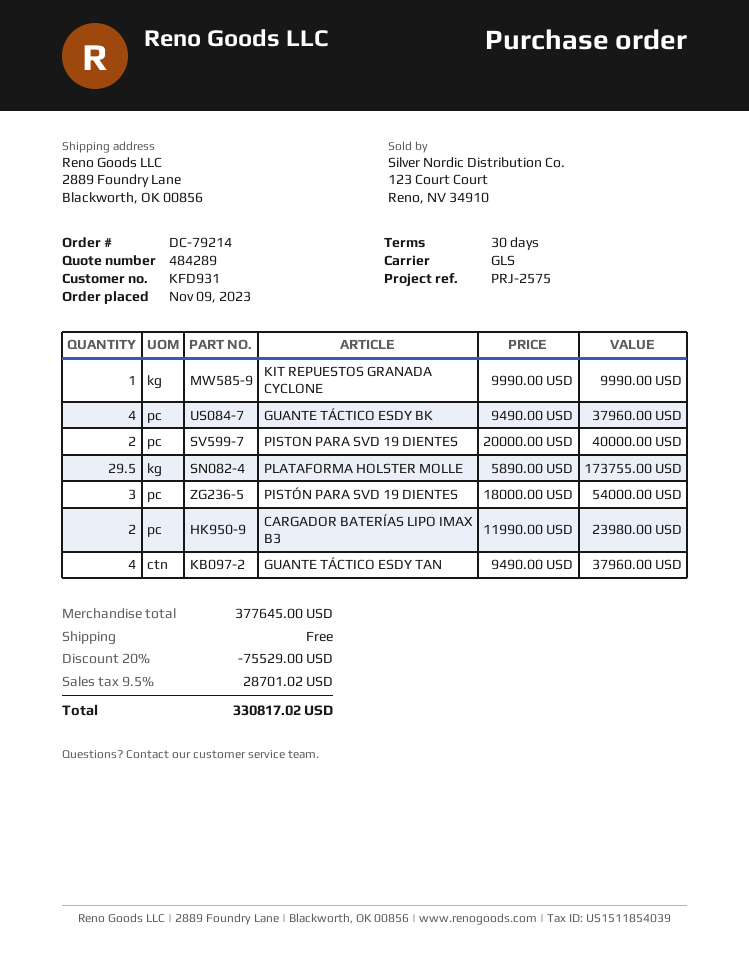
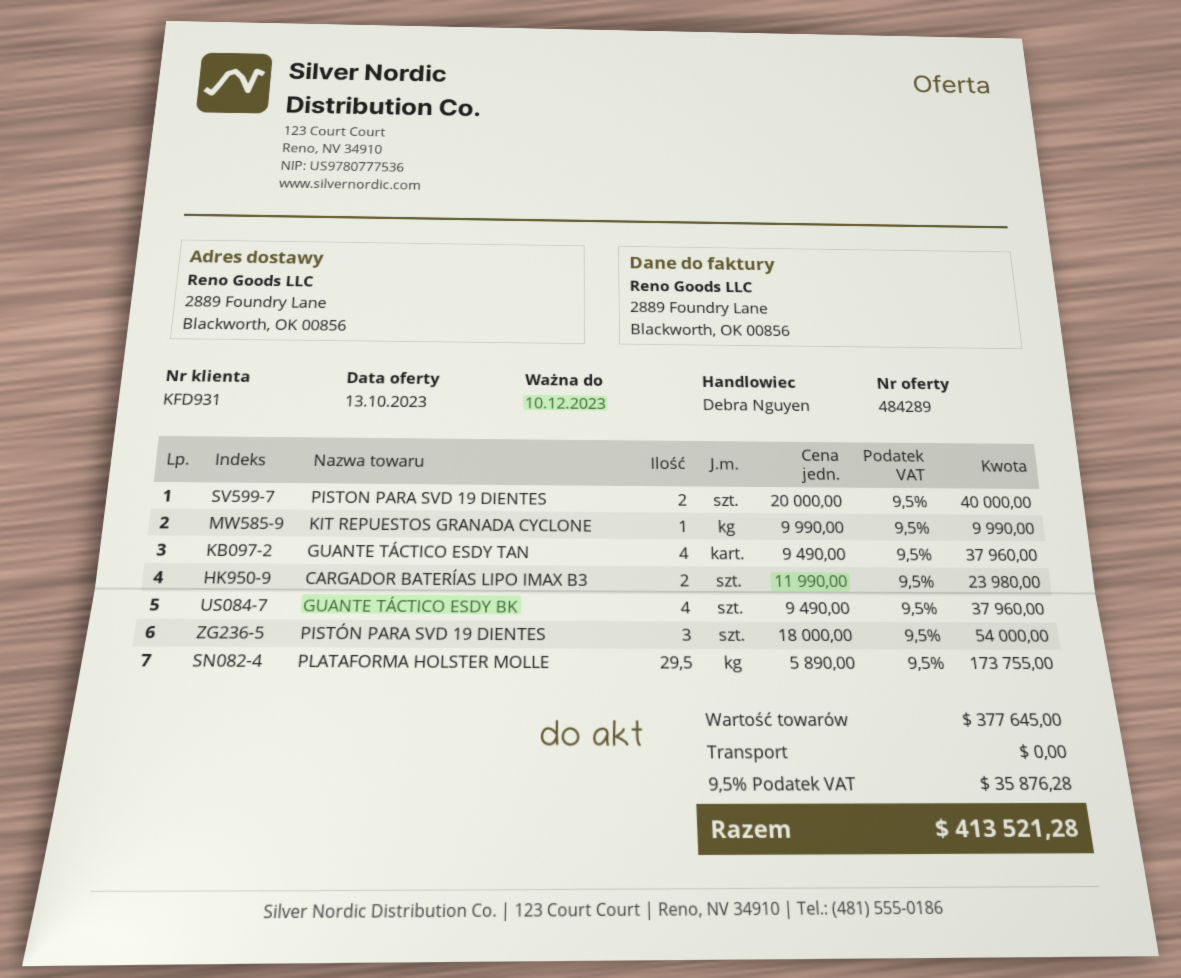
discount: 20% = 75529.00 -> none
tax: 9.5% = 28701.02 -> 9.5% = 35876.28
total: 330817.02 -> 413521.28

